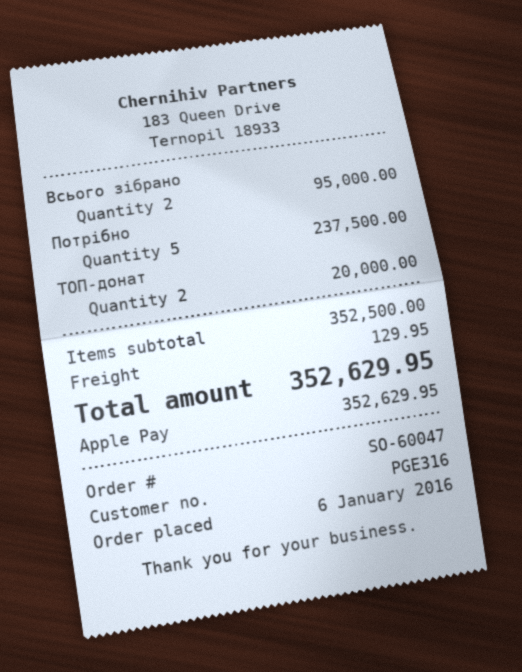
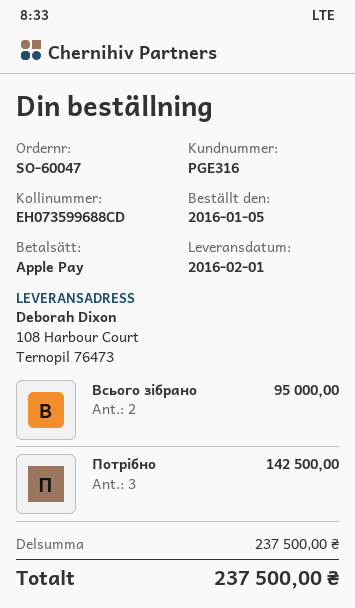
order date: 2016-01-06 -> 2016-01-05
Потрібно: 5 for 237500.00 -> 3 for 142500.00
ТОП-донат: 2 for 20000.00 -> none
subtotal: 352500.00 -> 237500.00
shipping: 129.95 -> none
total: 352629.95 -> 237500.00

